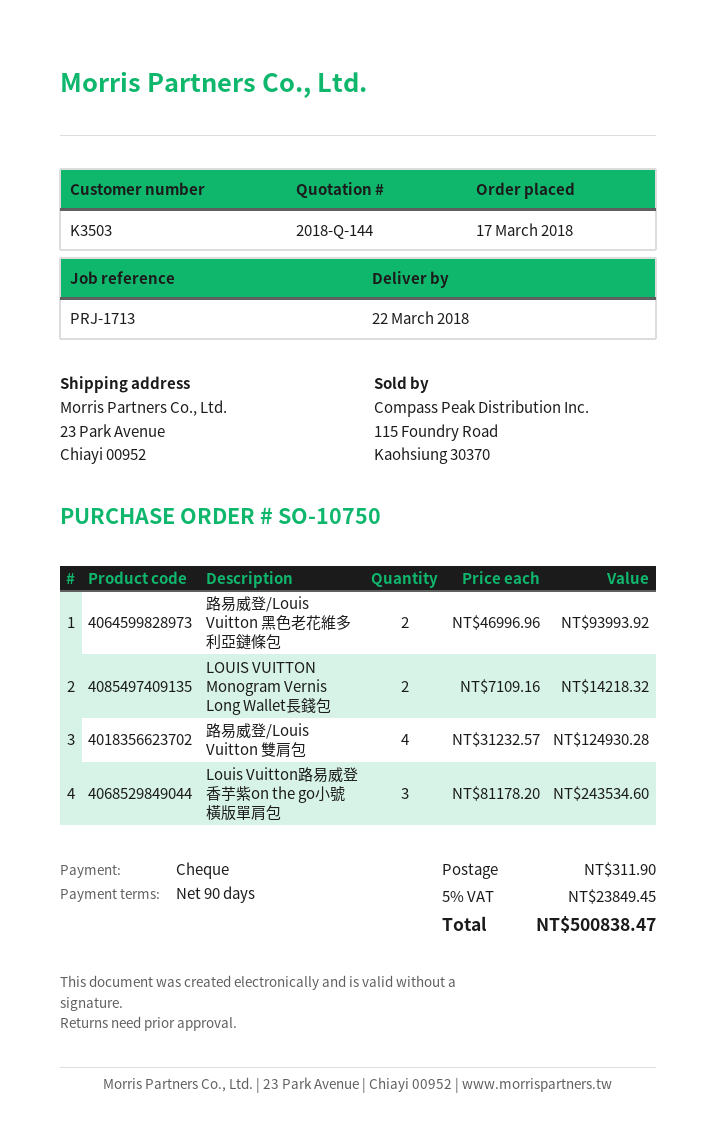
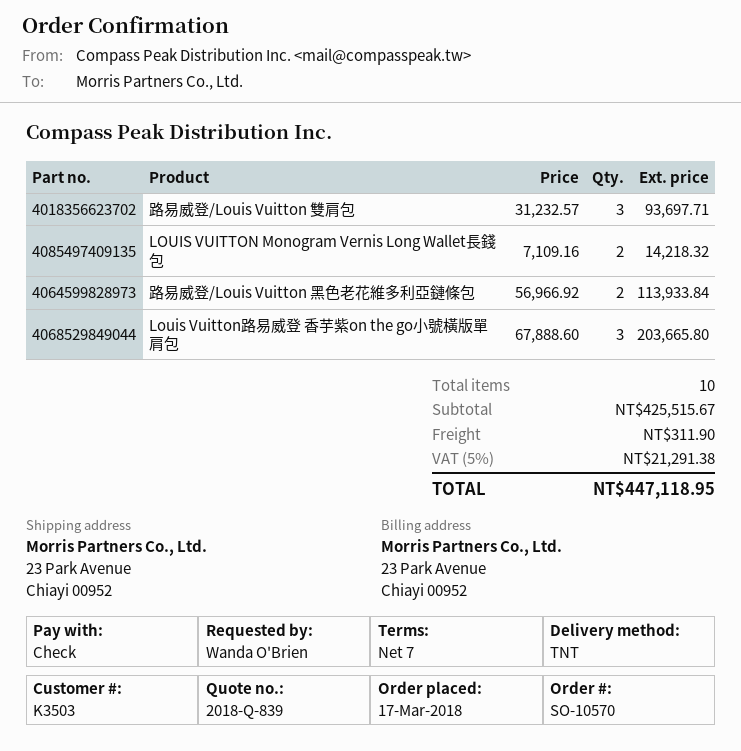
quote number: 2018-Q-144 -> 2018-Q-839
order number: SO-10750 -> SO-10570
payment terms: 90 days -> 7 days
路易威登/Louis Vuitton 黑色老花維多利亞鏈條包: 2 x 46996.96 = 93993.92 -> 2 x 56966.92 = 113933.84
路易威登/Louis Vuitton 雙肩包: 4 x 31232.57 = 124930.28 -> 3 x 31232.57 = 93697.71
Louis Vuitton路易威登 香芋紫on the go小號橫版單肩包: 3 x 81178.20 = 243534.60 -> 3 x 67888.60 = 203665.80
tax: 5% = 23849.45 -> 5% = 21291.38
total: 500838.47 -> 447118.95

